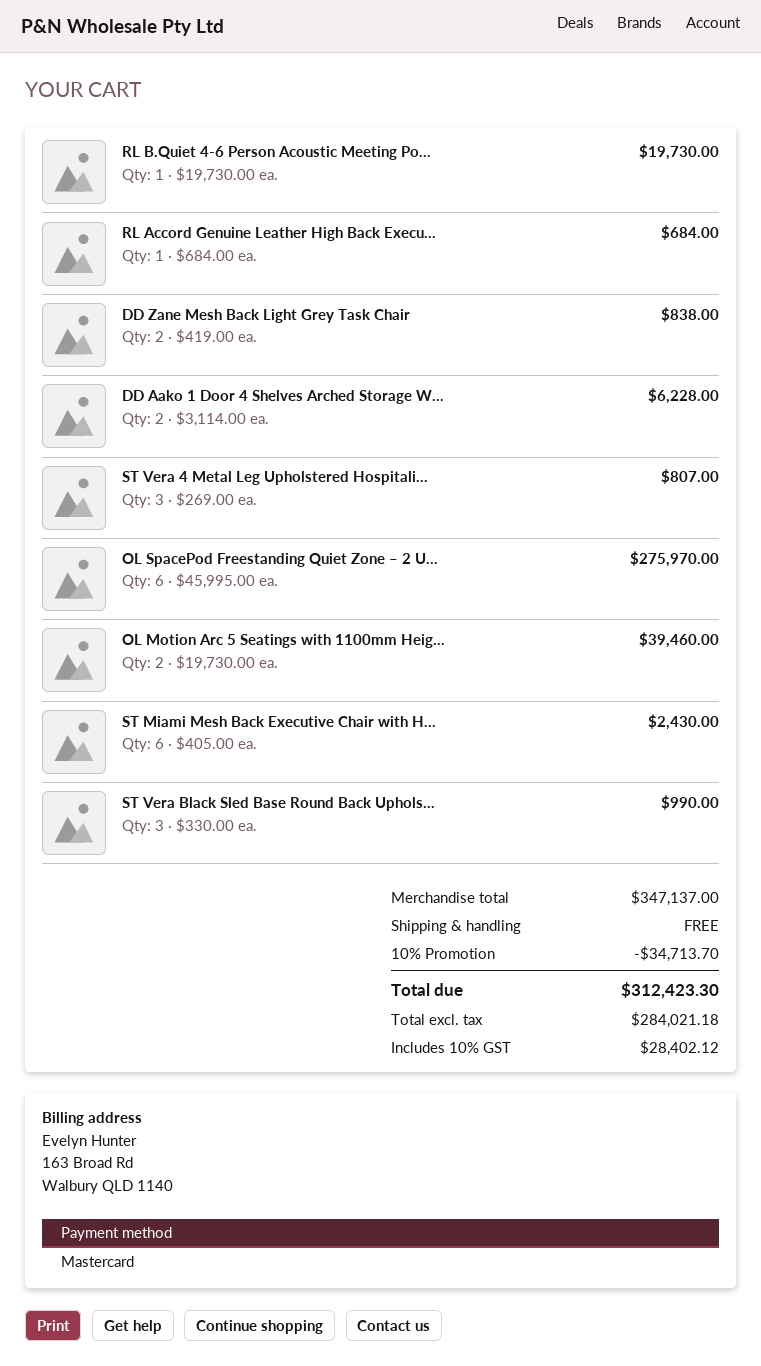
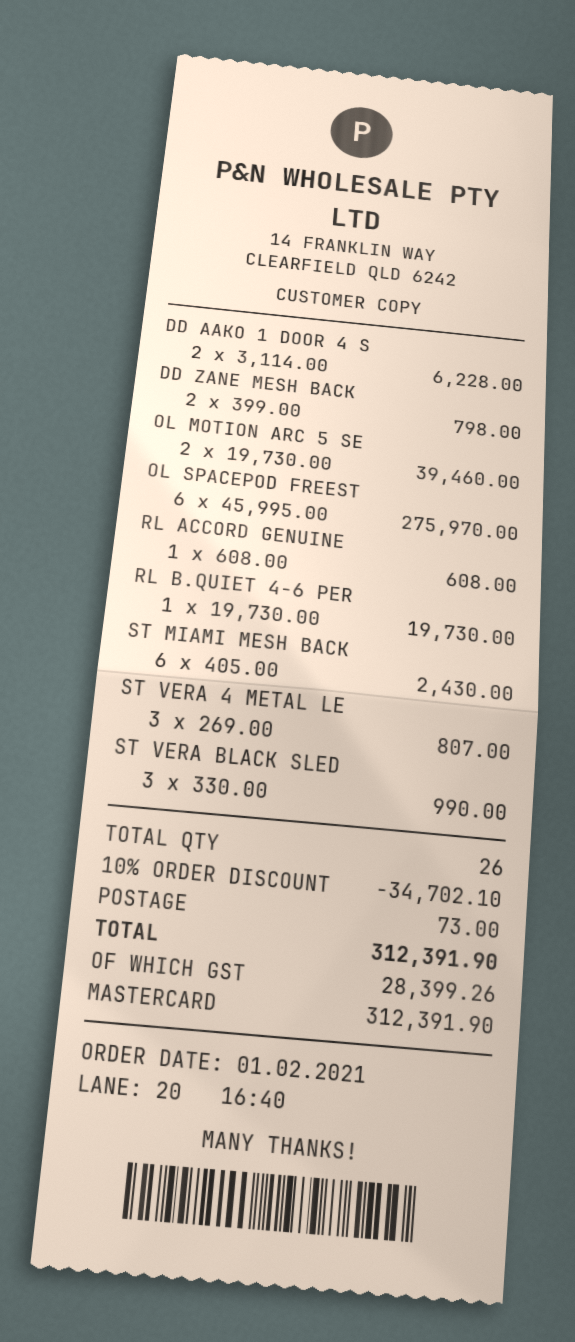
RL Accord Genuine Leather High Back Execu...: 1 x 684.00 = 684.00 -> 1 x 608.00 = 608.00
DD Zane Mesh Back Light Grey Task Chair: 2 x 419.00 = 838.00 -> 2 x 399.00 = 798.00
discount: 10% = 34713.70 -> 10% = 34702.10
shipping: 0.00 -> 73.00
tax: 28402.12 -> 28399.26
total: 312423.30 -> 312391.90

